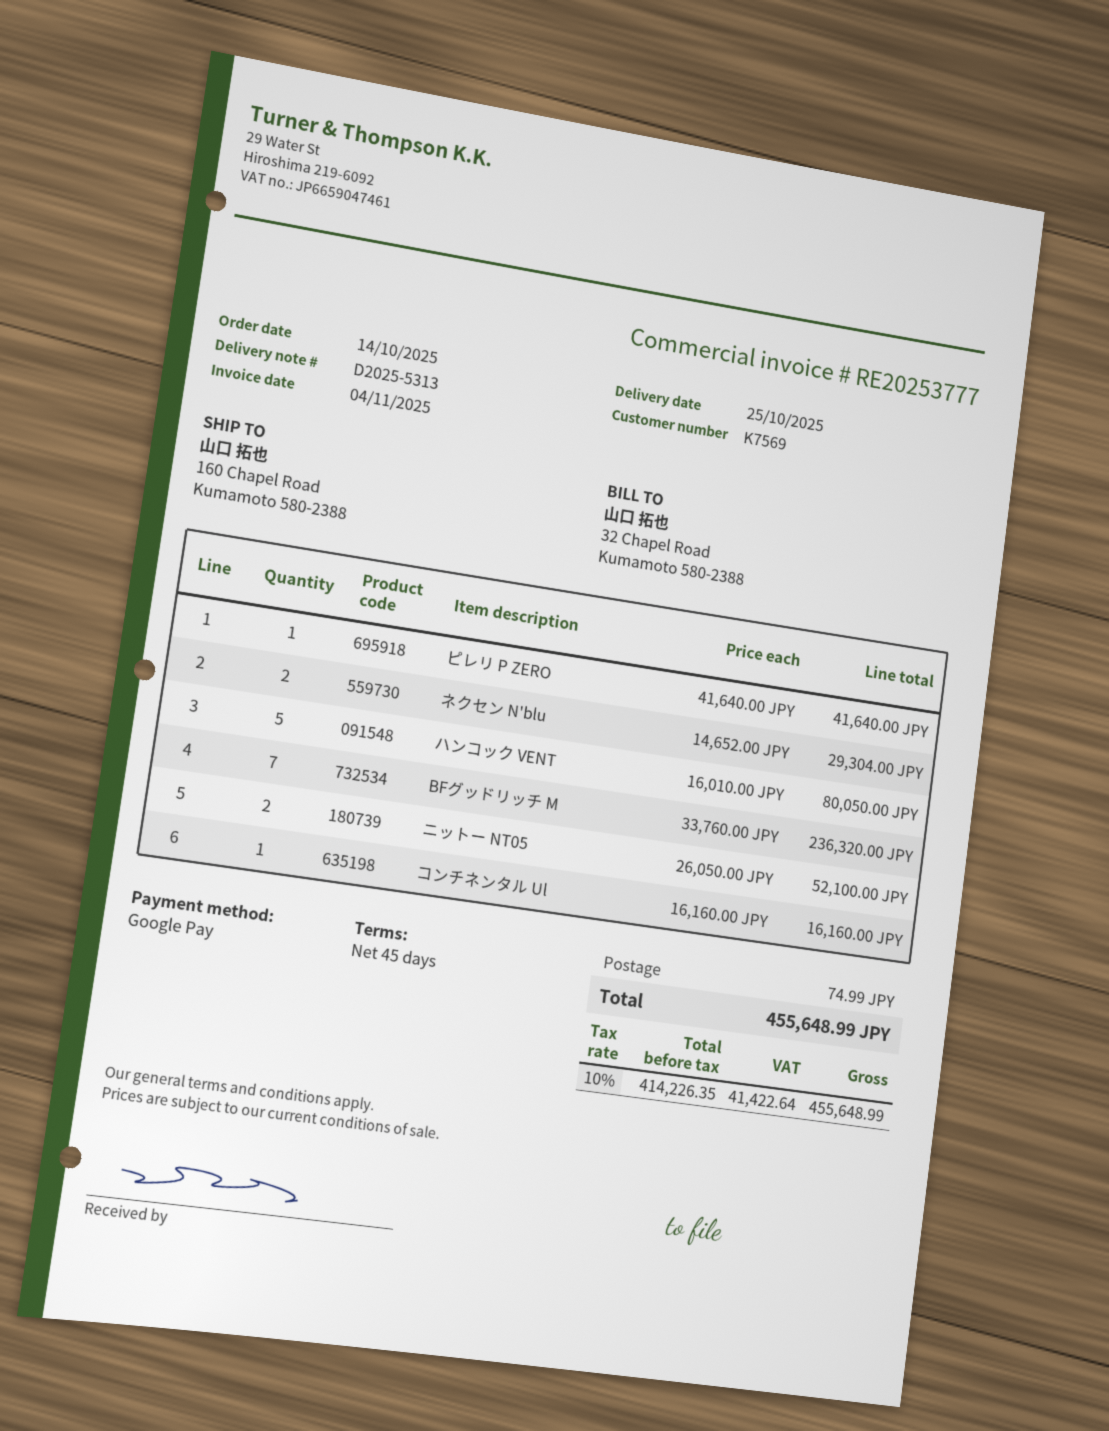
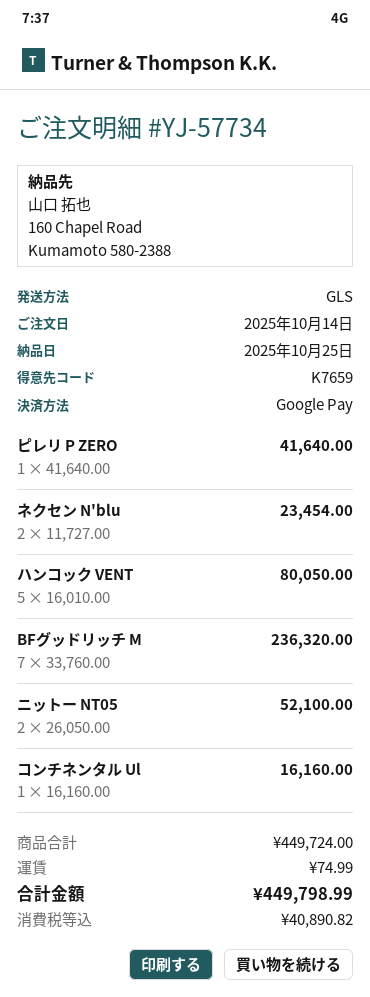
customer number: K7569 -> K7659
ネクセン N'blu: 2 x 14652.00 = 29304.00 -> 2 x 11727.00 = 23454.00
tax: 41422.64 -> 40890.82
total: 455648.99 -> 449798.99

